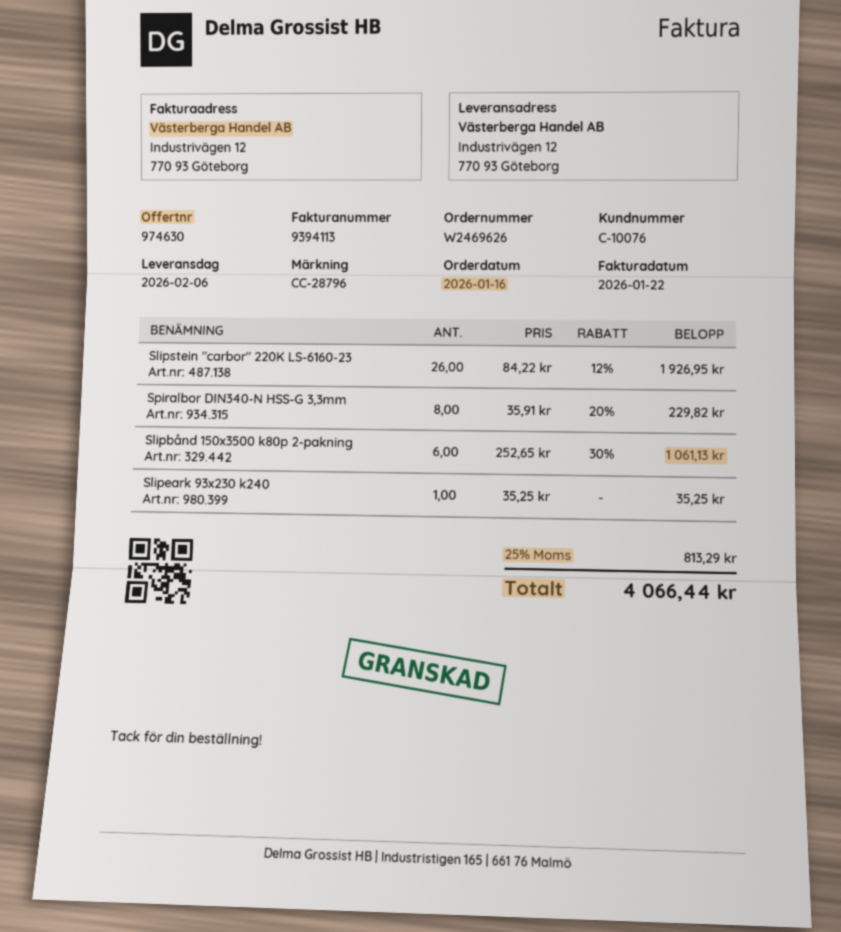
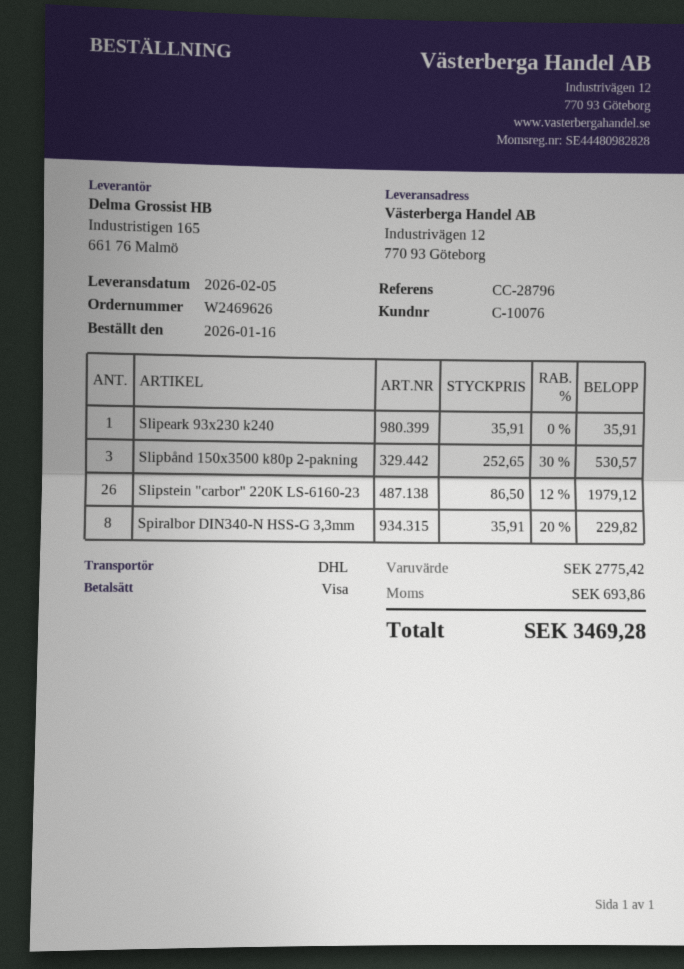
delivery date: 2026-02-06 -> 2026-02-05
Slipstein "carbor" 220K LS-6160-23: 26 x 84.22 - 12% = 1926.95 -> 26 x 86.50 - 12% = 1979.12
Slipbånd 150x3500 k80p 2-pakning: 6 x 252.65 - 30% = 1061.13 -> 3 x 252.65 - 30% = 530.57
Slipeark 93x230 k240: 1 x 35.25 = 35.25 -> 1 x 35.91 = 35.91
tax: 813.29 -> 693.86
total: 4066.44 -> 3469.28

